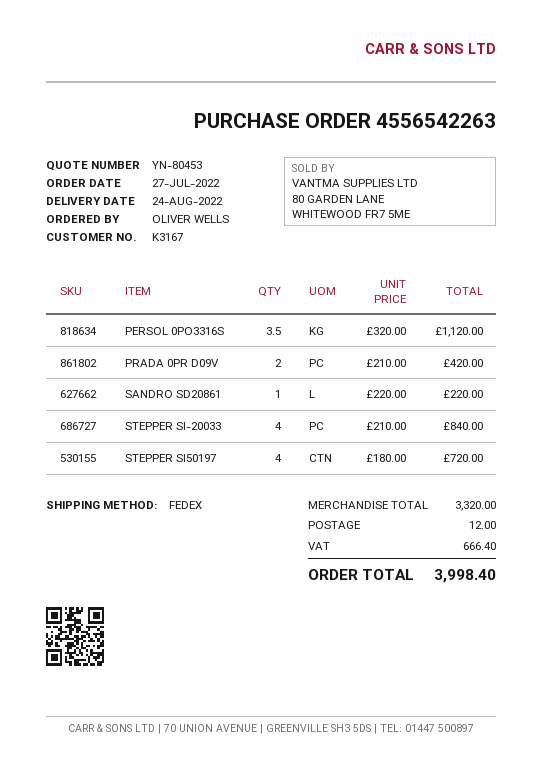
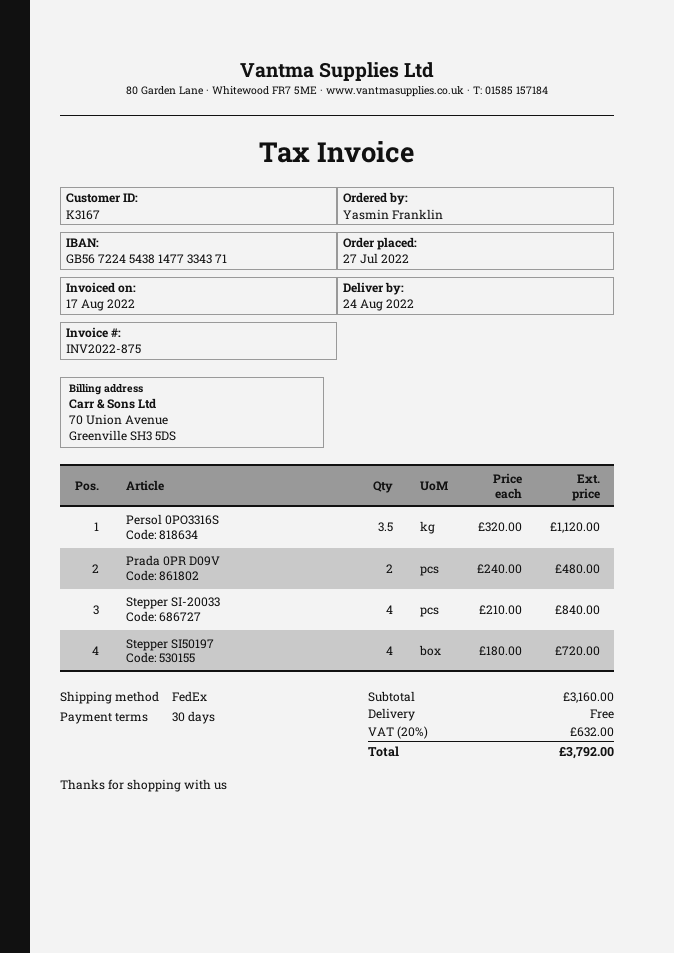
ordered by: OLIVER WELLS -> Yasmin Franklin
PRADA 0PR D09V: 2 x 210.00 = 420.00 -> 2 x 240.00 = 480.00
SANDRO SD20861: 1 x 220.00 = 220.00 -> none
subtotal: 3320.00 -> 3160.00
shipping: 12.00 -> 0.00
tax: 666.40 -> 632.00
total: 3998.40 -> 3792.00

